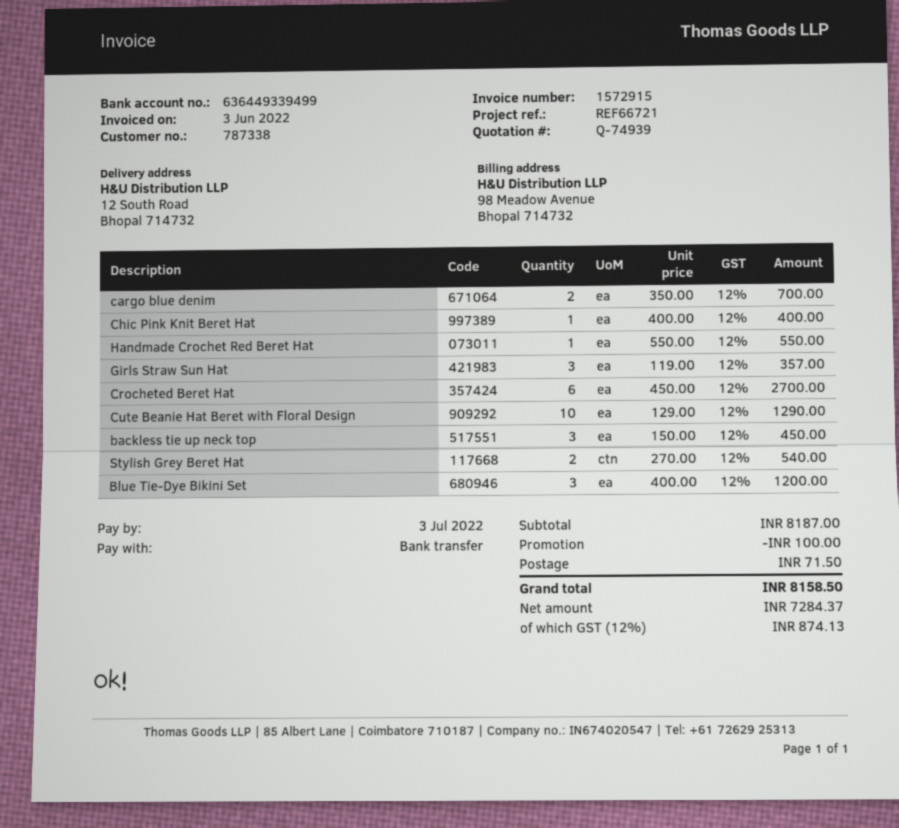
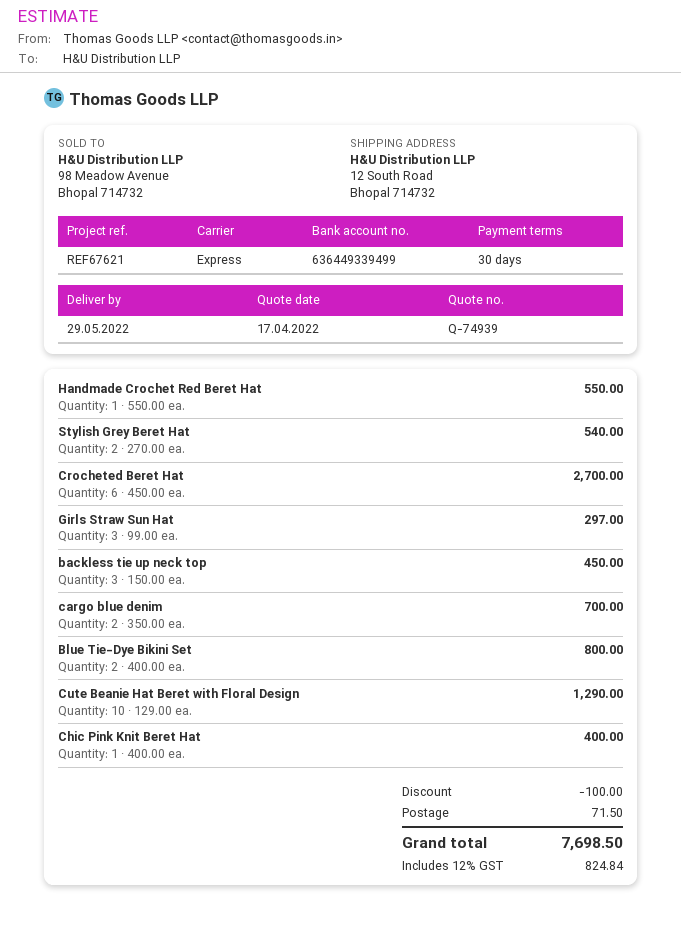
reference: REF66721 -> REF67621
Girls Straw Sun Hat: 3 x 119.00 = 357.00 -> 3 x 99.00 = 297.00
Blue Tie-Dye Bikini Set: 3 x 400.00 = 1200.00 -> 2 x 400.00 = 800.00
tax: 12% = 874.13 -> 12% = 824.84
total: 8158.50 -> 7698.50

